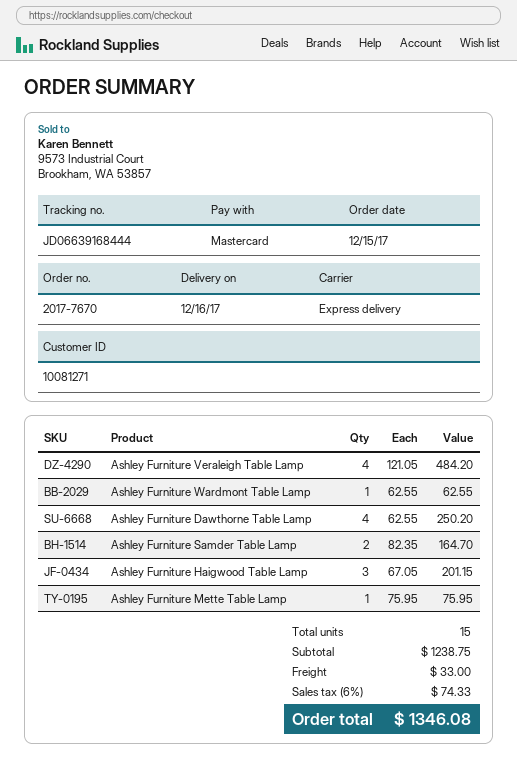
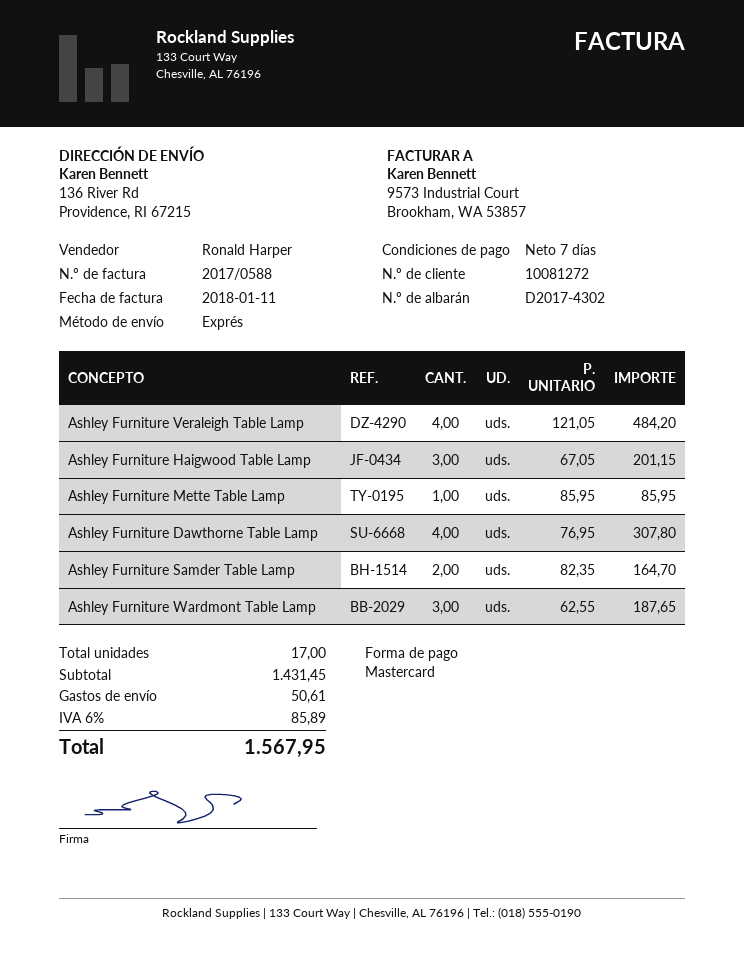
customer number: 10081271 -> 10081272
Ashley Furniture Wardmont Table Lamp: 1 x 62.55 = 62.55 -> 3 x 62.55 = 187.65
Ashley Furniture Dawthorne Table Lamp: 4 x 62.55 = 250.20 -> 4 x 76.95 = 307.80
Ashley Furniture Mette Table Lamp: 1 x 75.95 = 75.95 -> 1 x 85.95 = 85.95
total quantity: 15 -> 17
subtotal: 1238.75 -> 1431.45
shipping: 33.00 -> 50.61
tax: 6% = 74.33 -> 6% = 85.89
total: 1346.08 -> 1567.95

